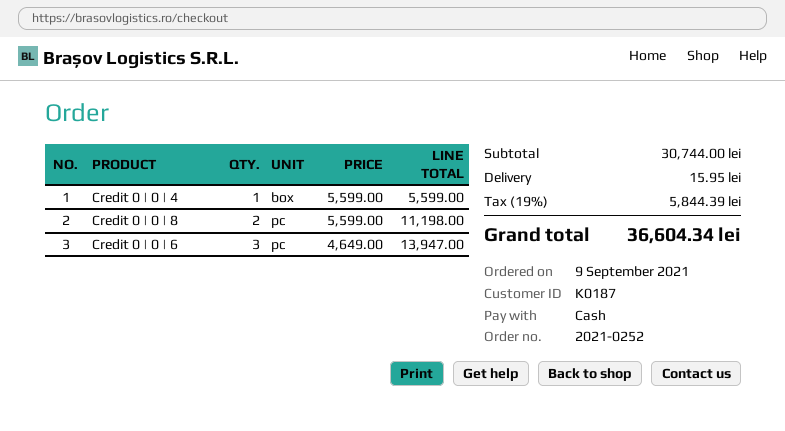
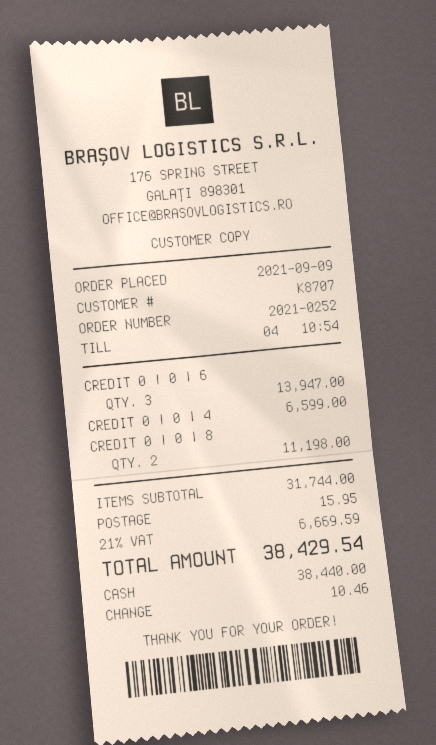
customer number: K0187 -> K8707
Credit 0 | 0 | 4: 1 for 5599.00 -> 1 for 6599.00
subtotal: 30744.00 -> 31744.00
tax: 19% = 5844.39 -> 21% = 6669.59
total: 36604.34 -> 38429.54

